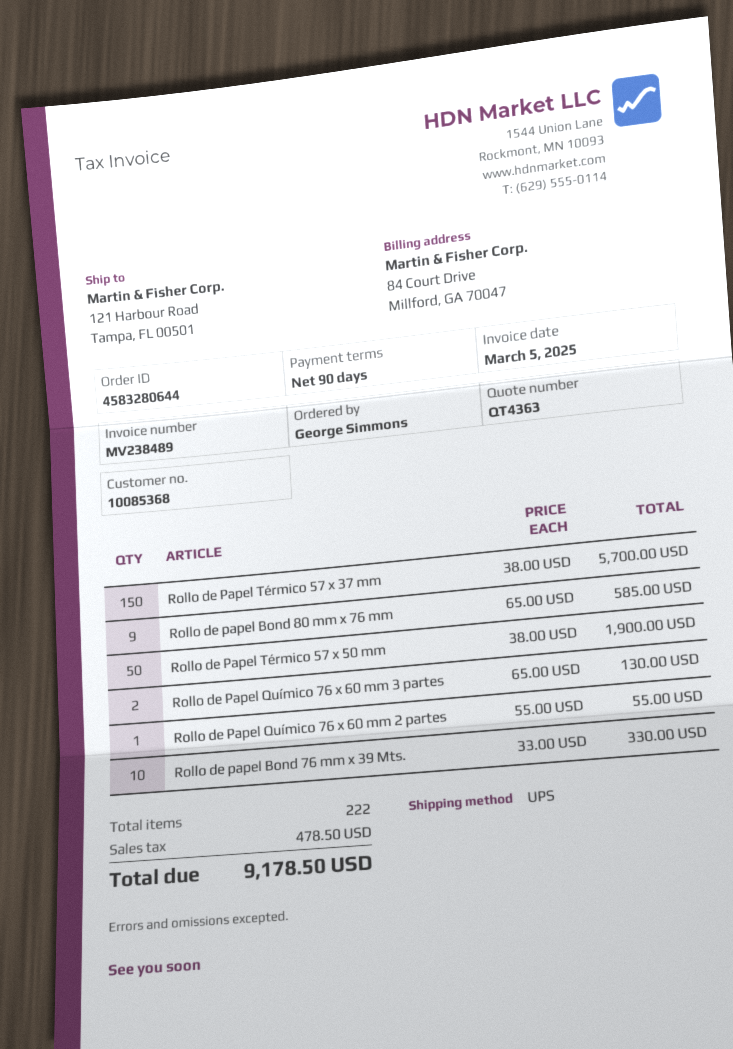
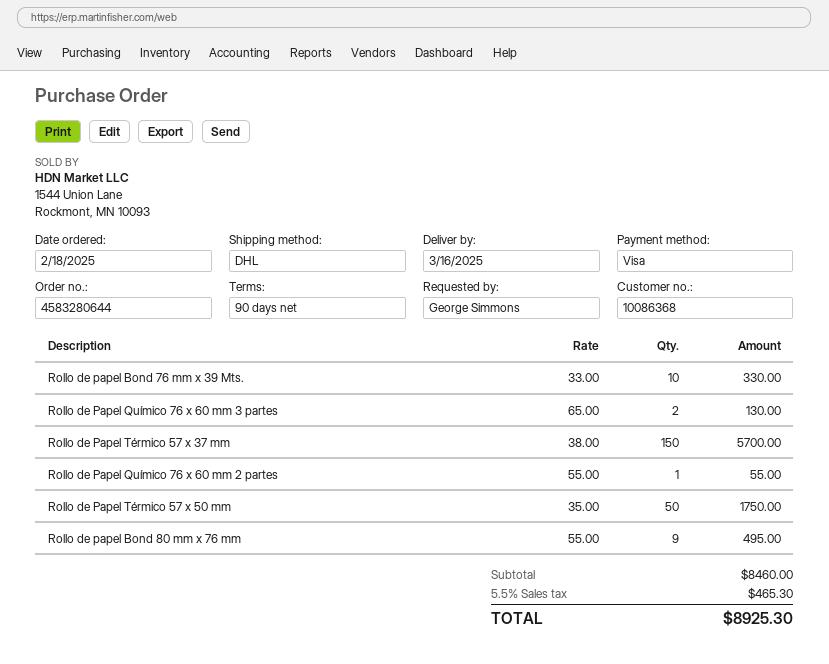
customer number: 10085368 -> 10086368
shipping method: UPS -> DHL
Rollo de papel Bond 80 mm x 76 mm: 9 x 65.00 = 585.00 -> 9 x 55.00 = 495.00
Rollo de Papel Térmico 57 x 50 mm: 50 x 38.00 = 1900.00 -> 50 x 35.00 = 1750.00
tax: 478.50 -> 465.30
total: 9178.50 -> 8925.30

